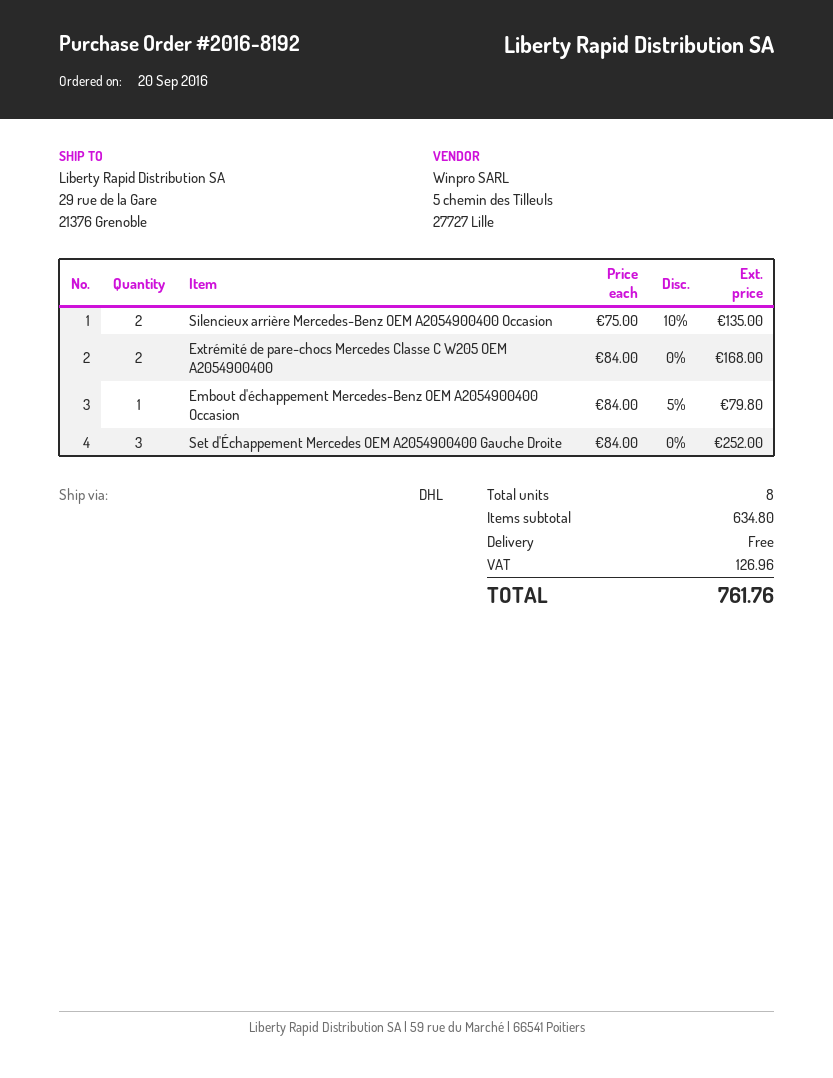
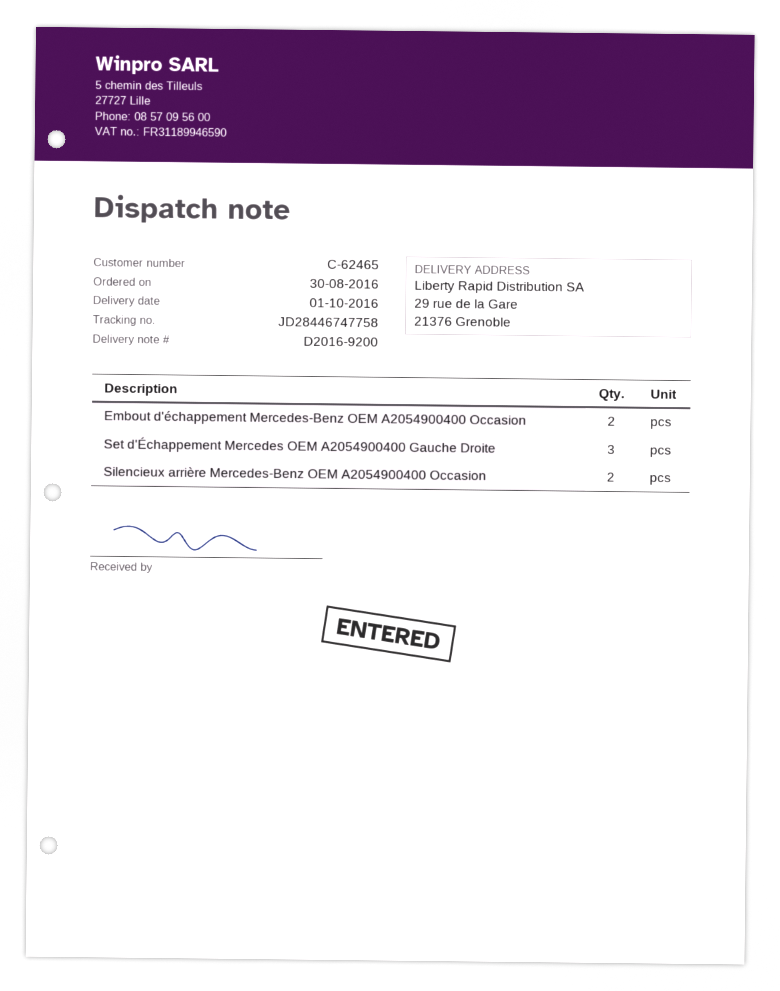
order date: 2016-09-20 -> 2016-08-30
Extrémité de pare-chocs Mercedes Classe C W205 OEM A2054900400: 2 -> none
Embout d'échappement Mercedes-Benz OEM A2054900400 Occasion: 1 -> 2

